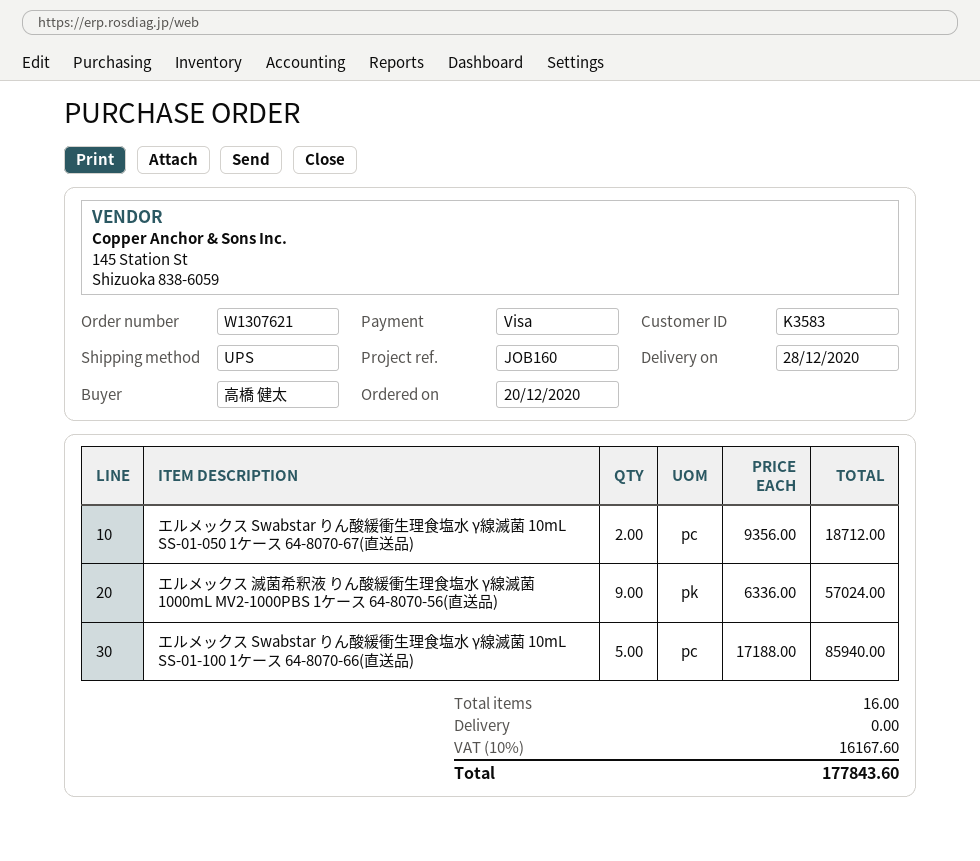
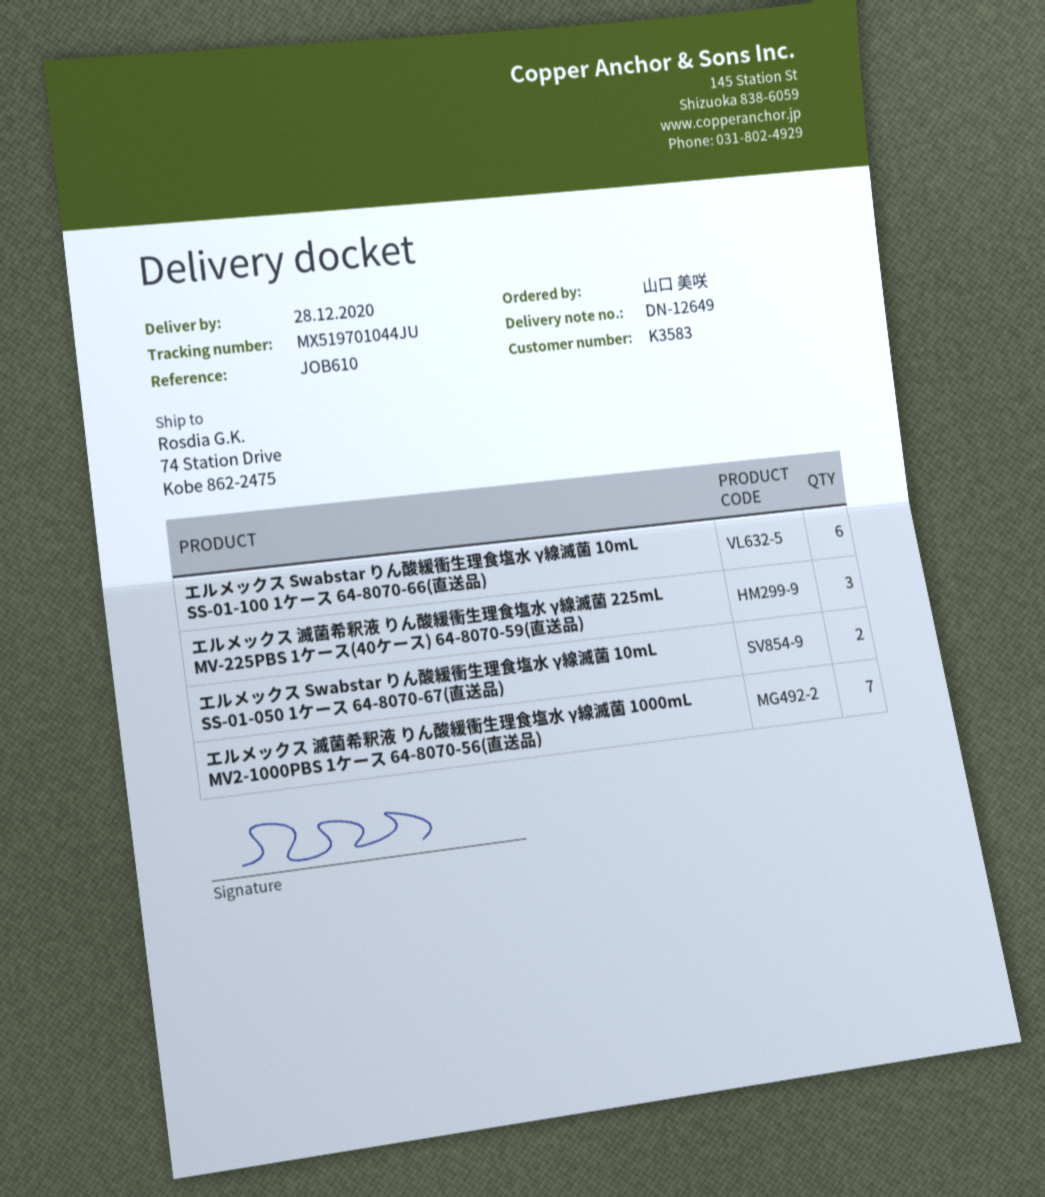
reference: JOB160 -> JOB610
ordered by: 高橋 健太 -> 山口 美咲
エルメックス 滅菌希釈液 りん酸緩衝生理食塩水 γ線滅菌 1000mL MV2-1000PBS 1ケース 64-8070-56(直送品): 9 -> 7
エルメックス Swabstar りん酸緩衝生理食塩水 γ線滅菌 10mL SS-01-100 1ケース 64-8070-66(直送品): 5 -> 6
エルメックス 滅菌希釈液 りん酸緩衝生理食塩水 γ線滅菌 225mL MV-225PBS 1ケース(40ケース) 64-8070-59(直送品): none -> 3

